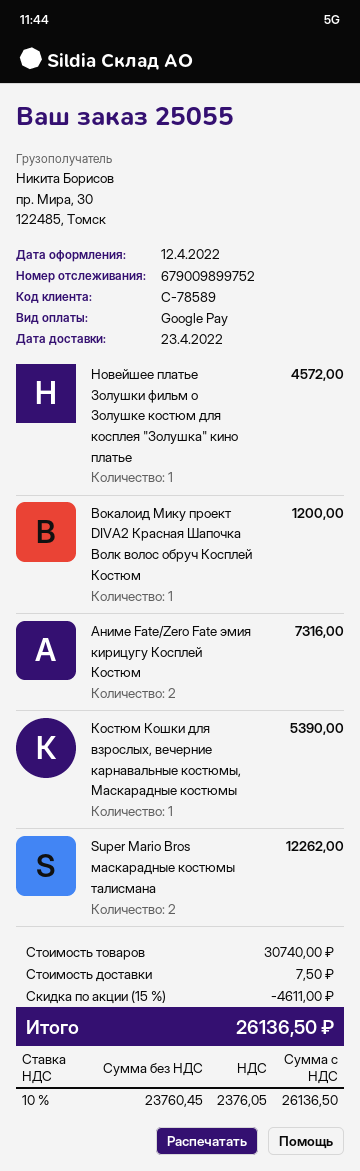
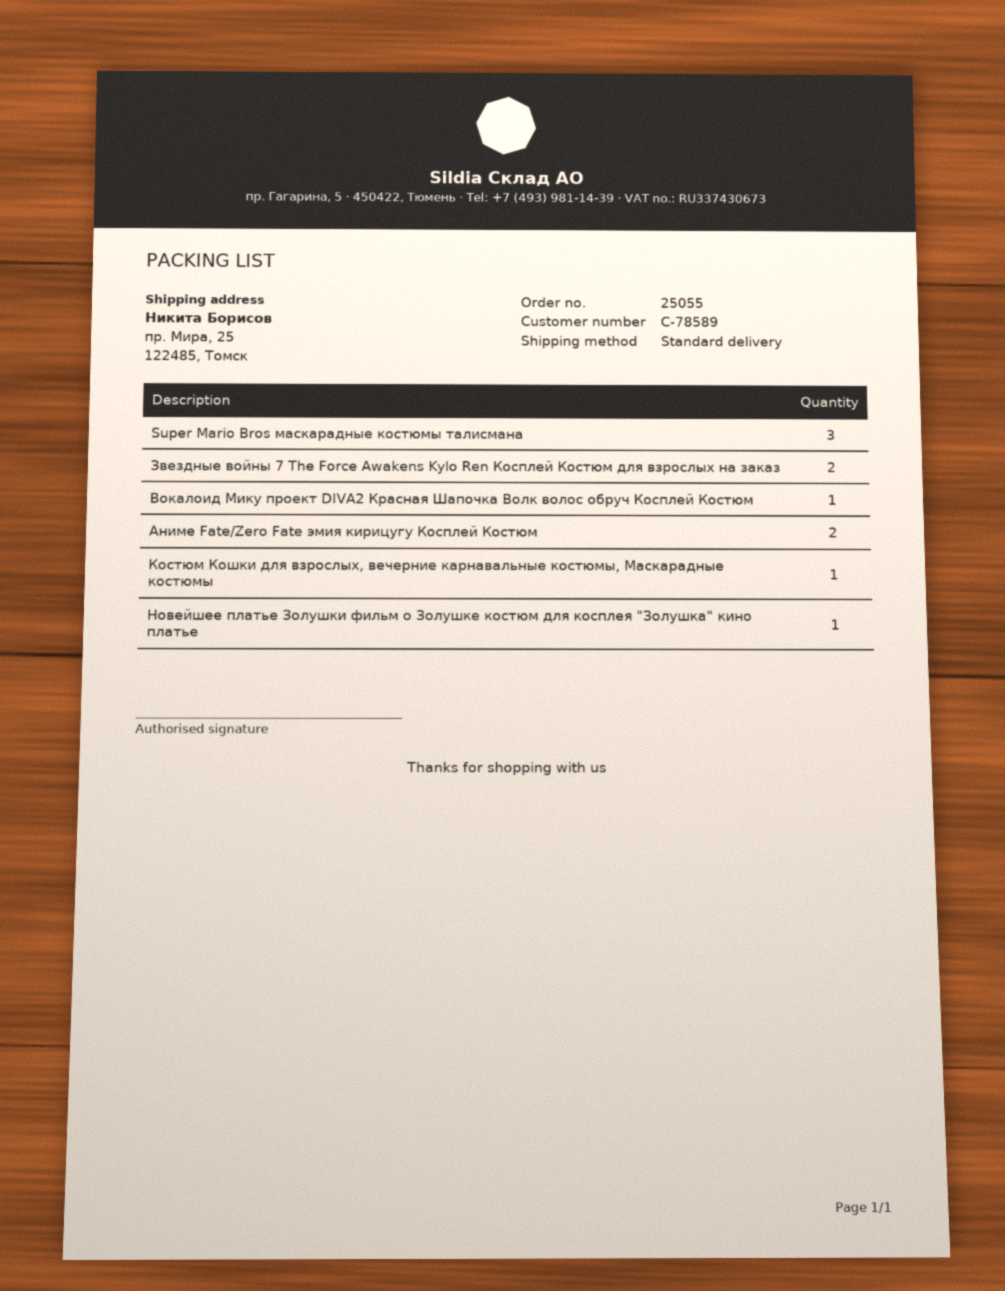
ship to: пр. Мира, 30, 122485, Томск -> пр. Мира, 25, 122485, Томск
Super Mario Bros маскарадные костюмы талисмана: 2 -> 3
Звездные войны 7 The Force Awakens Kylo Ren Косплей Костюм для взрослых на заказ: none -> 2

